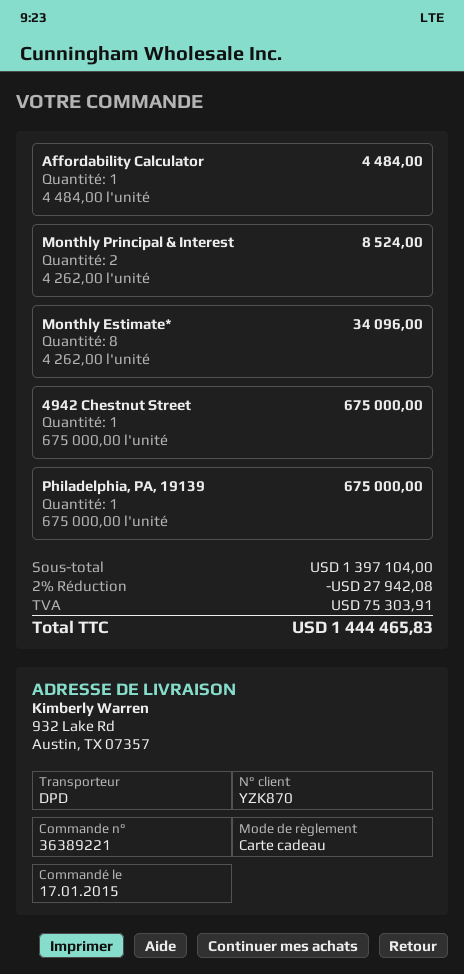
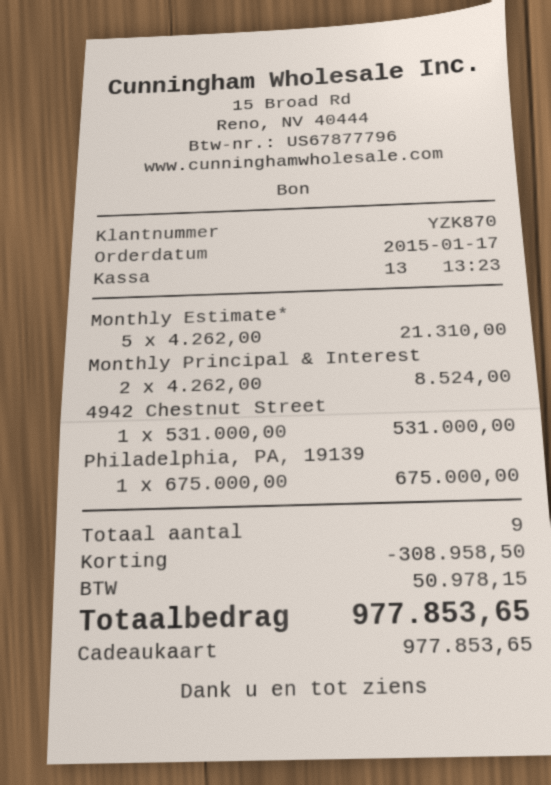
Affordability Calculator: 1 x 4484.00 = 4484.00 -> none
Monthly Estimate*: 8 x 4262.00 = 34096.00 -> 5 x 4262.00 = 21310.00
4942 Chestnut Street: 1 x 675000.00 = 675000.00 -> 1 x 531000.00 = 531000.00
discount: 27942.08 -> 308958.50
tax: 75303.91 -> 50978.15
total: 1444465.83 -> 977853.65

